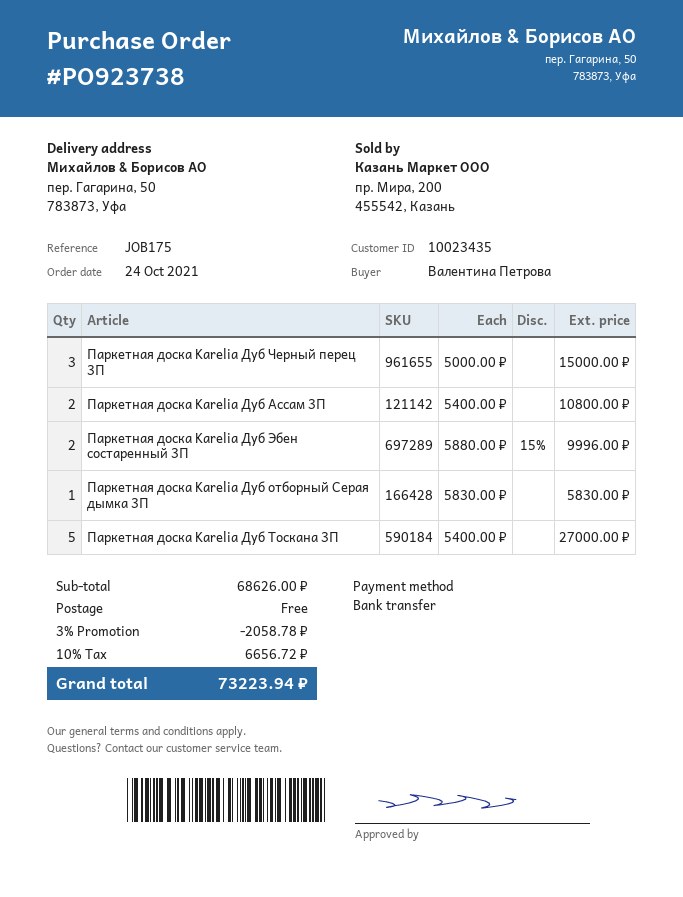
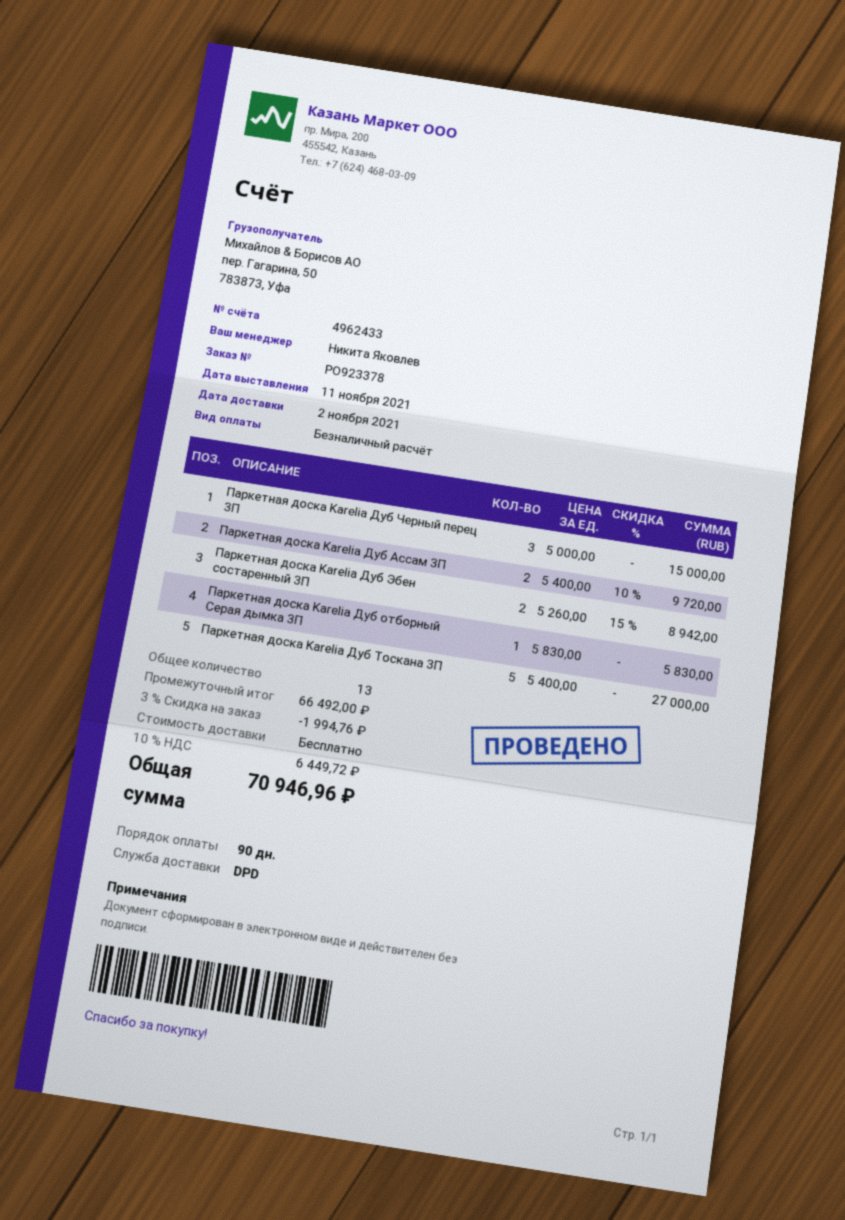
order number: PO923738 -> PO923378
Паркетная доска Karelia Дуб Ассам 3П: 2 x 5400.00 = 10800.00 -> 2 x 5400.00 - 10% = 9720.00
Паркетная доска Karelia Дуб Эбен состаренный 3П: 2 x 5880.00 - 15% = 9996.00 -> 2 x 5260.00 - 15% = 8942.00
subtotal: 68626.00 -> 66492.00
discount: 3% = 2058.78 -> 3% = 1994.76
tax: 10% = 6656.72 -> 10% = 6449.72
total: 73223.94 -> 70946.96

